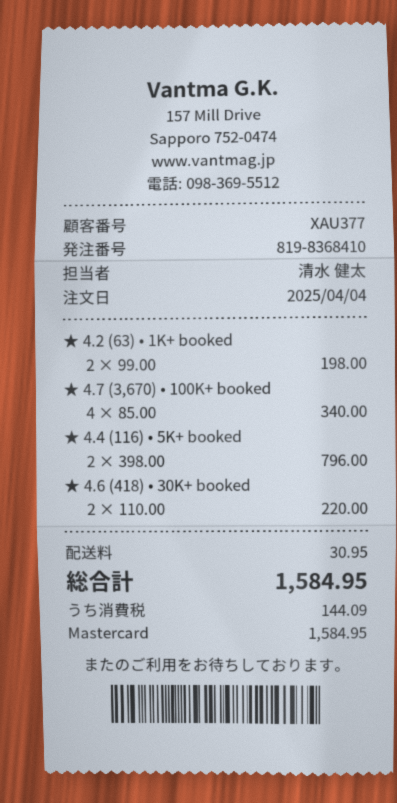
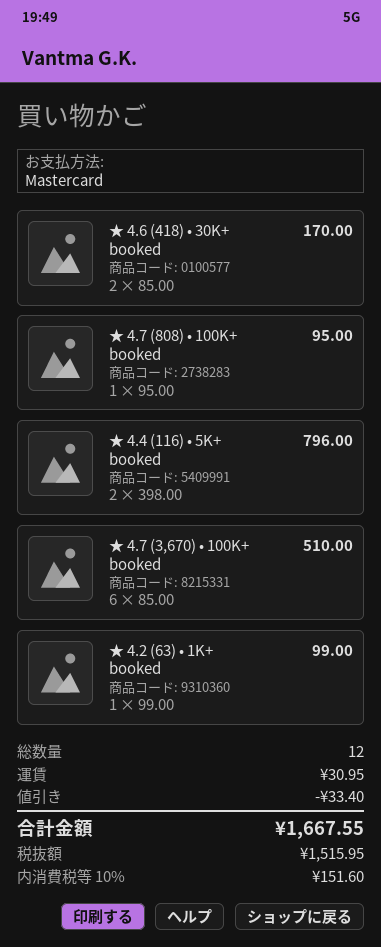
★ 4.2 (63) • 1K+ booked: 2 x 99.00 = 198.00 -> 1 x 99.00 = 99.00
★ 4.7 (3,670) • 100K+ booked: 4 x 85.00 = 340.00 -> 6 x 85.00 = 510.00
★ 4.6 (418) • 30K+ booked: 2 x 110.00 = 220.00 -> 2 x 85.00 = 170.00
★ 4.7 (808) • 100K+ booked: none -> 1 x 95.00 = 95.00
discount: none -> 33.40
tax: 144.09 -> 151.60
total: 1584.95 -> 1667.55

